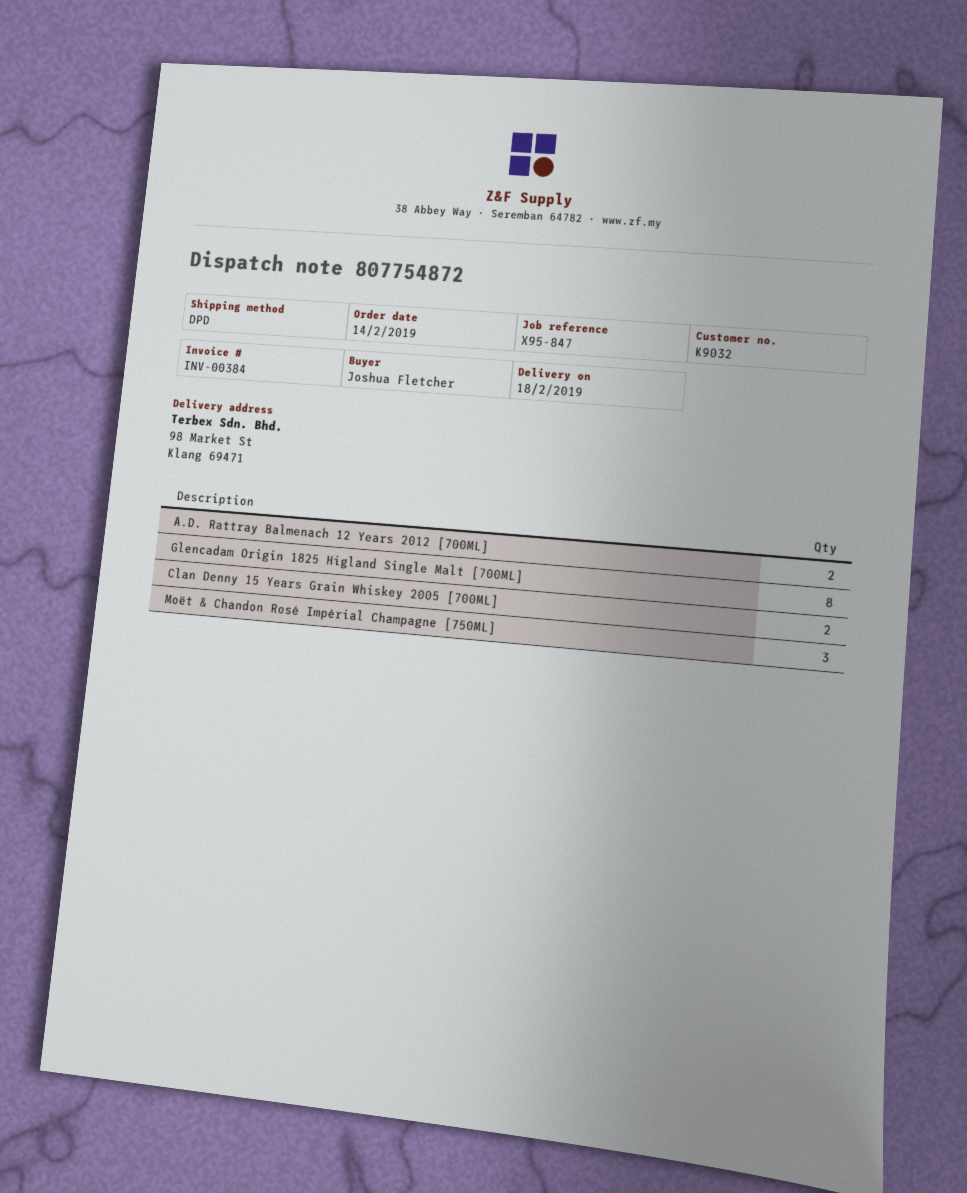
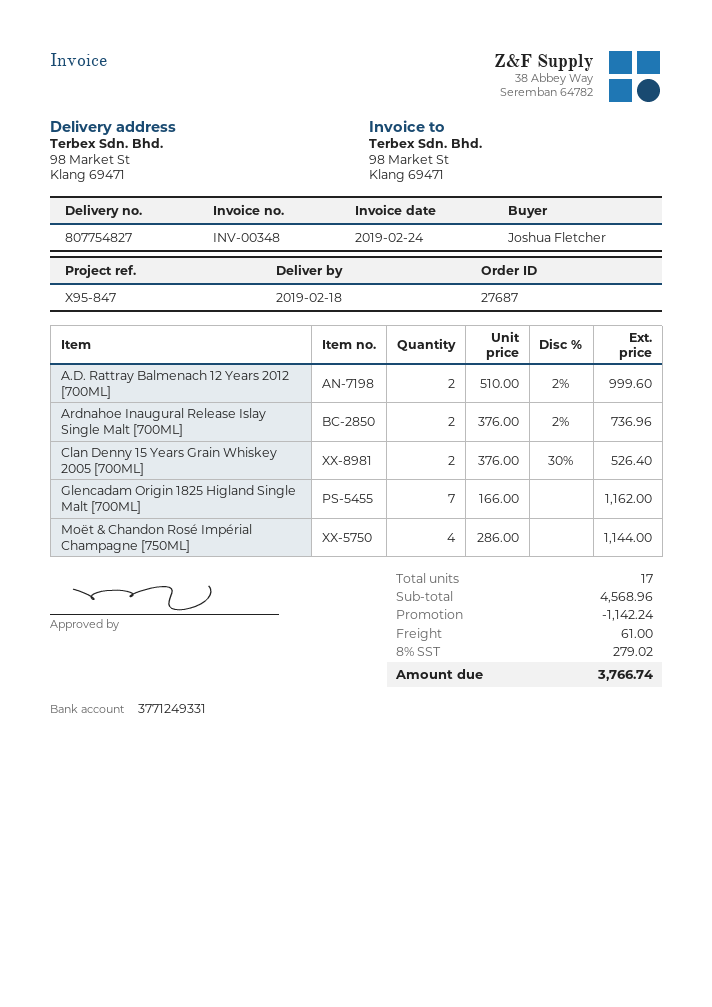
delivery note number: 807754872 -> 807754827
invoice number: INV-00384 -> INV-00348
Glencadam Origin 1825 Higland Single Malt [700ML]: 8 -> 7
Moët & Chandon Rosé Impérial Champagne [750ML]: 3 -> 4
Ardnahoe Inaugural Release Islay Single Malt [700ML]: none -> 2

